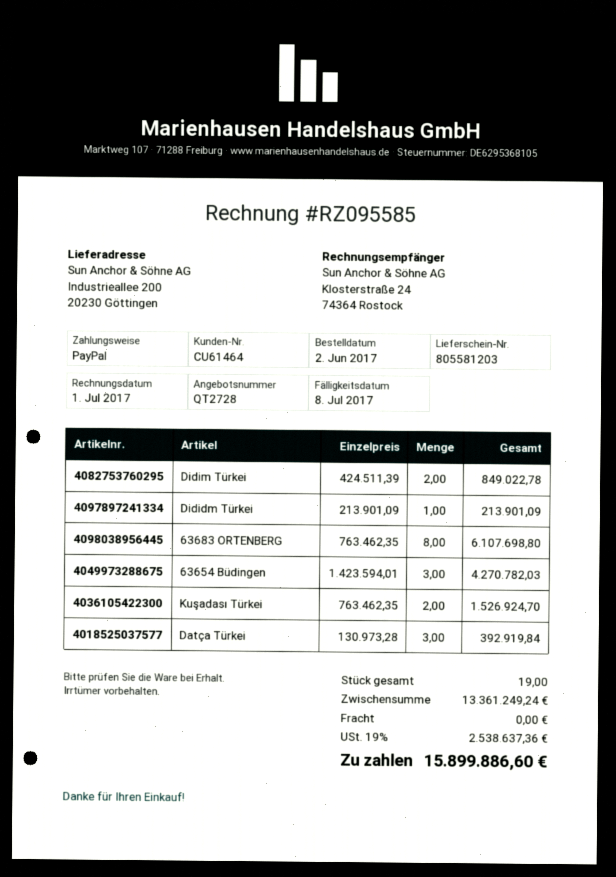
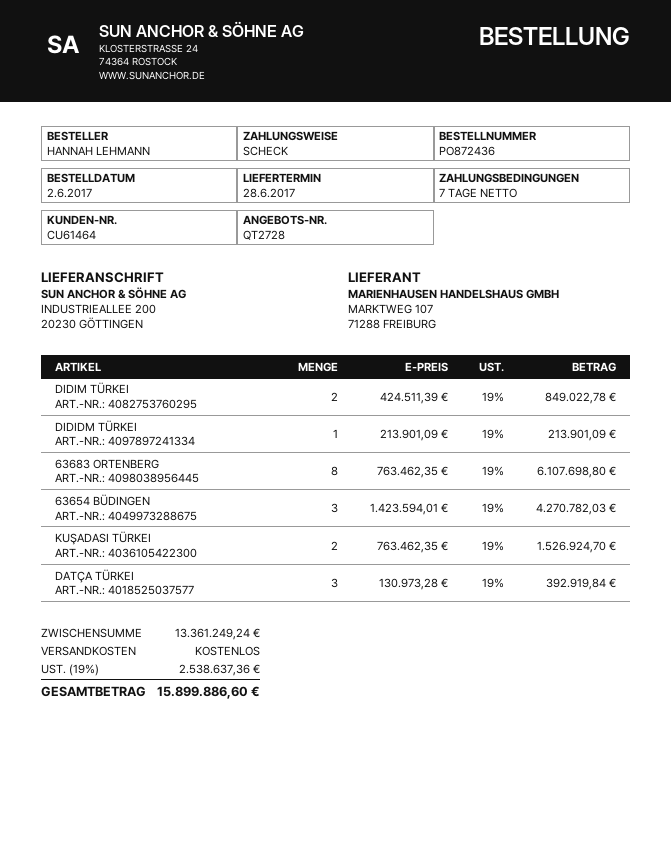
payment method: PayPal -> cheque

